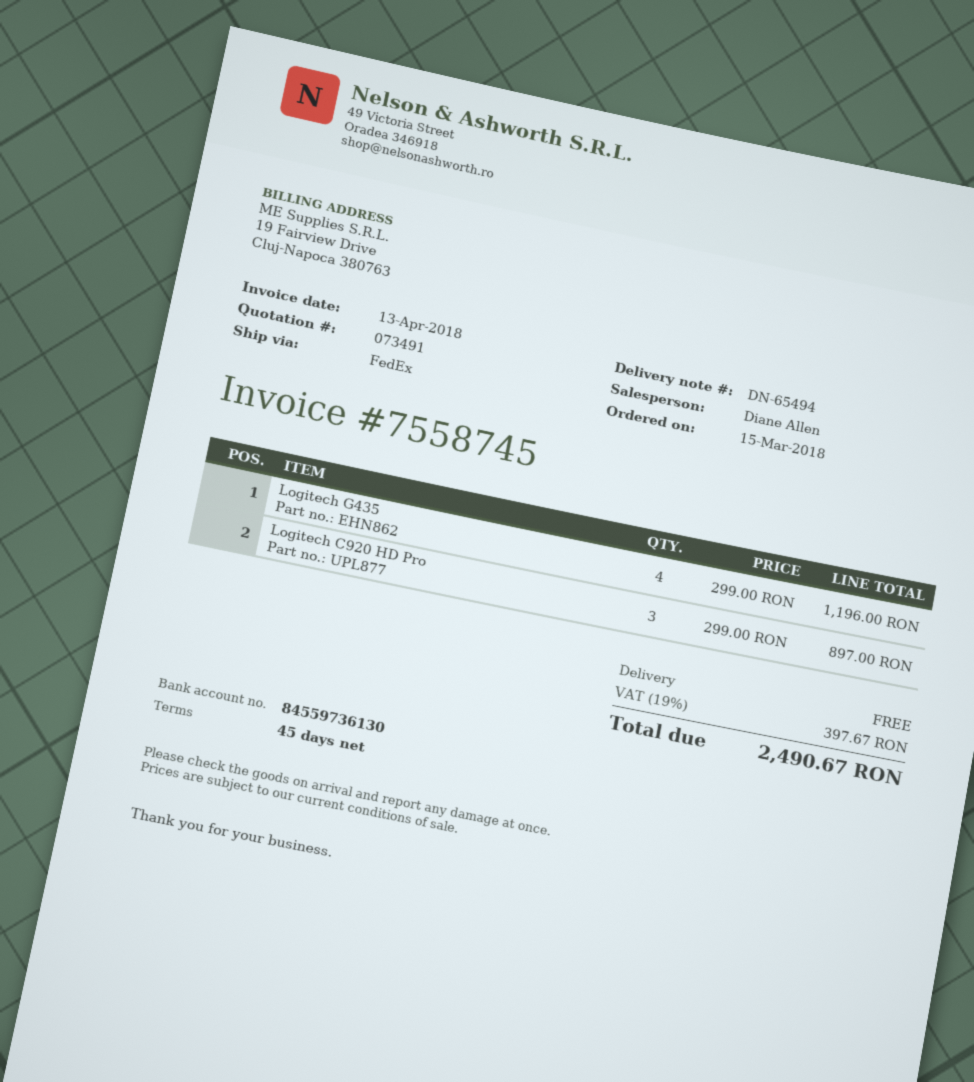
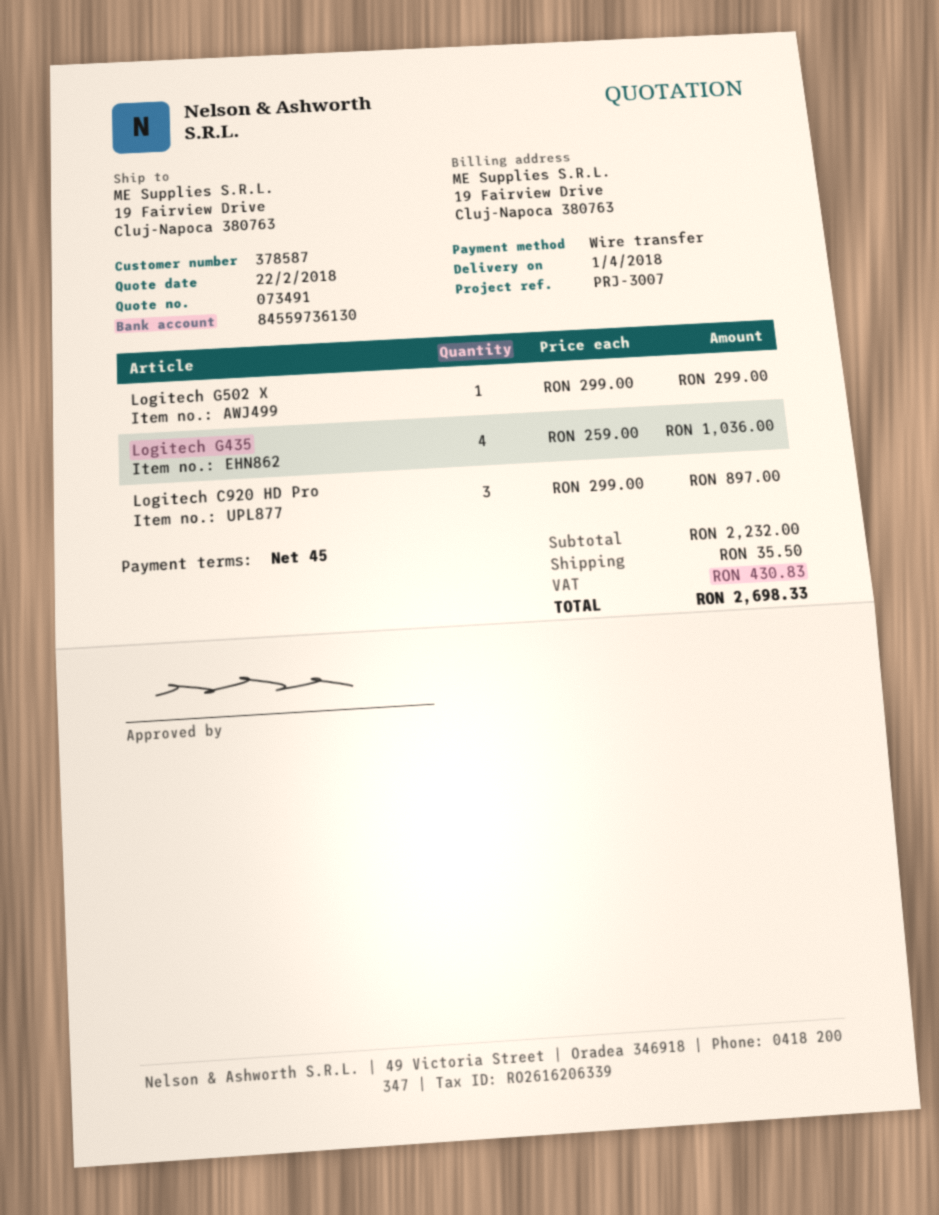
Logitech G435: 4 x 299.00 = 1196.00 -> 4 x 259.00 = 1036.00
Logitech G502 X: none -> 1 x 299.00 = 299.00
shipping: 0.00 -> 35.50
tax: 397.67 -> 430.83
total: 2490.67 -> 2698.33

